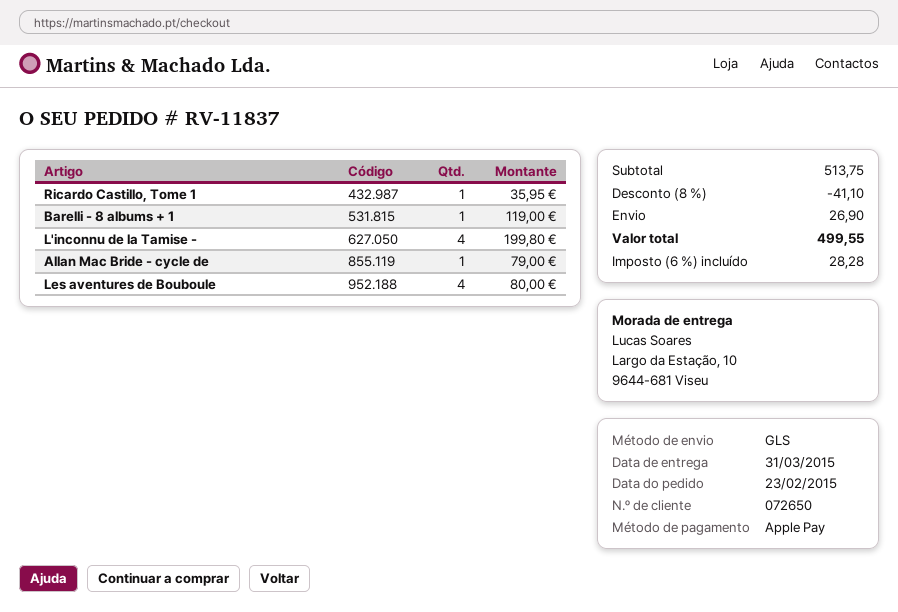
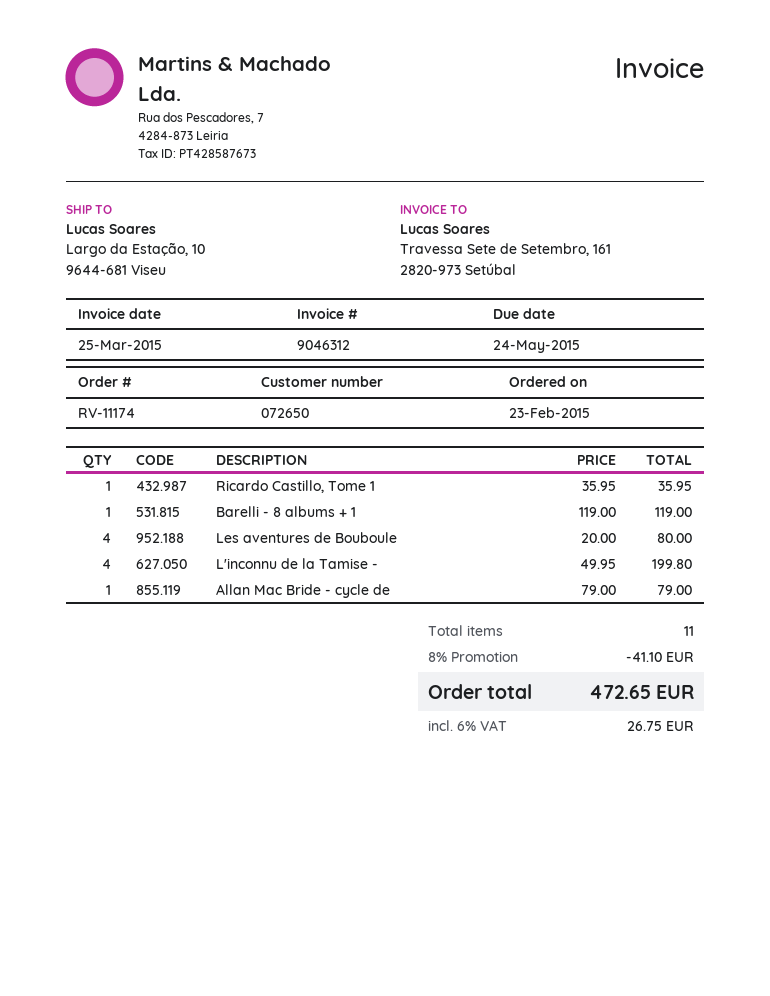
order number: RV-11837 -> RV-11174
shipping: 26.90 -> none
tax: 6% = 28.28 -> 6% = 26.75
total: 499.55 -> 472.65

